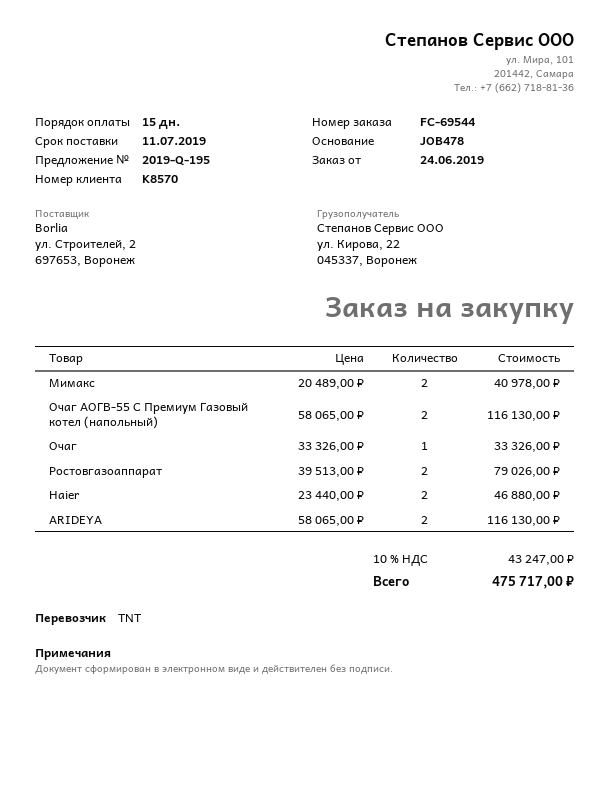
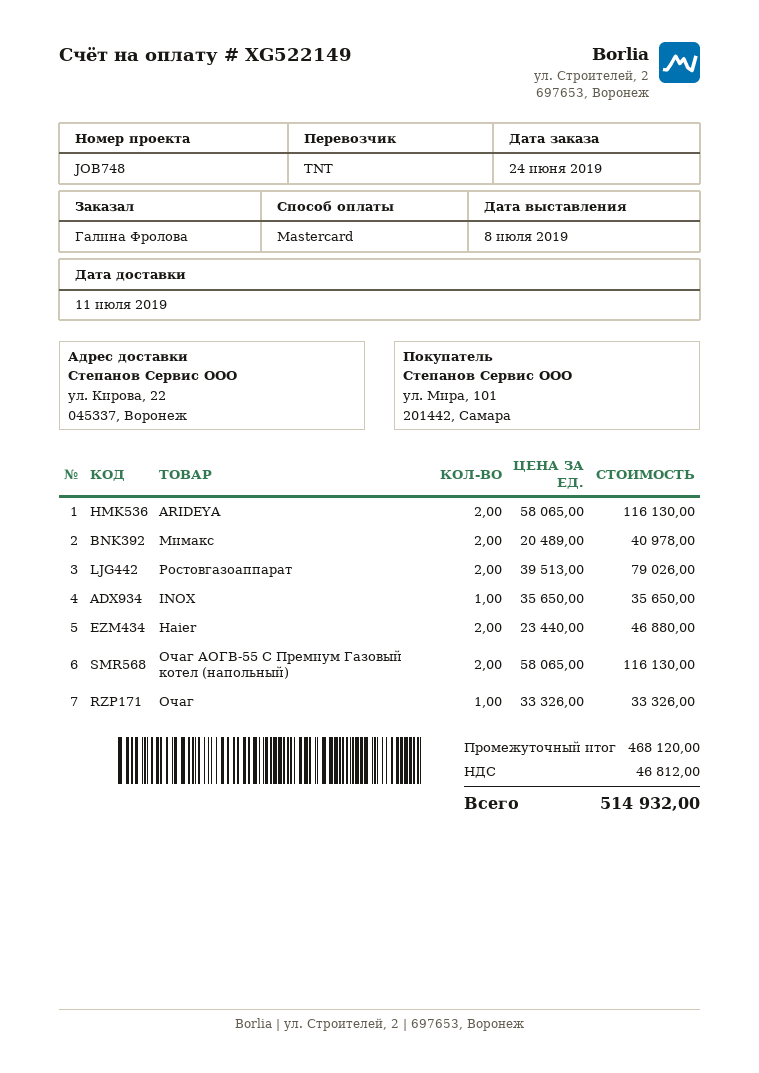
reference: JOB478 -> JOB748
INOX: none -> 1 x 35650.00 = 35650.00
tax: 43247.00 -> 46812.00
total: 475717.00 -> 514932.00

